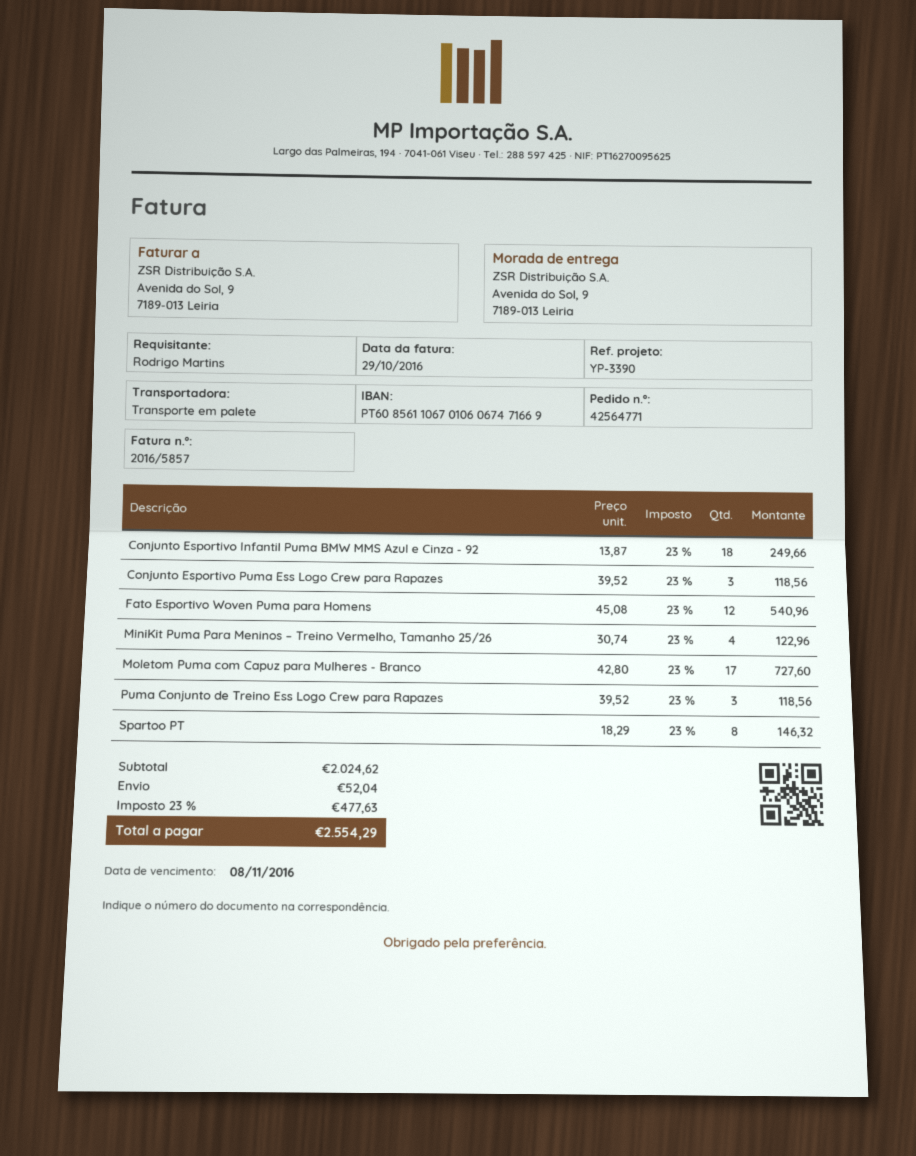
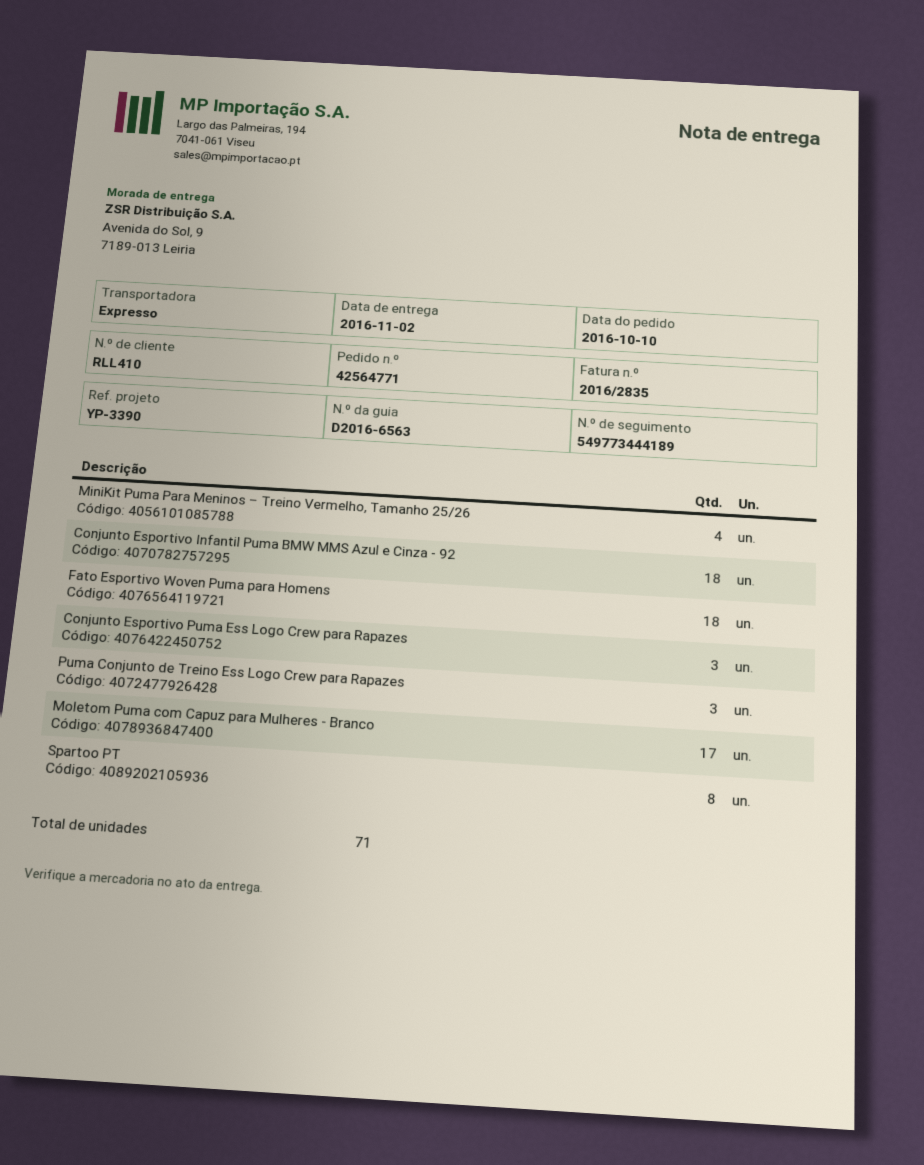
invoice number: 2016/5857 -> 2016/2835
shipping method: pallet freight -> express
Fato Esportivo Woven Puma para Homens: 12 -> 18

